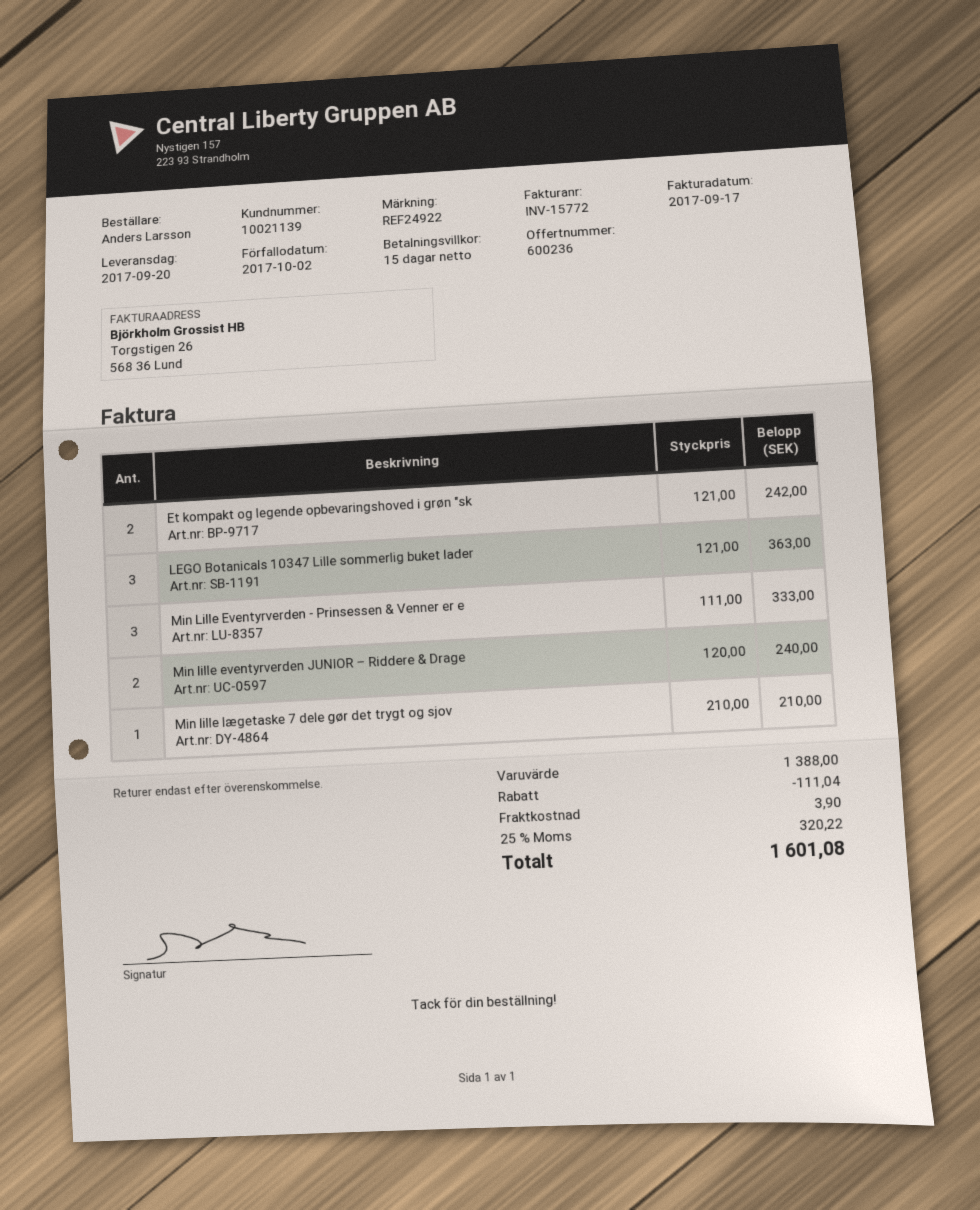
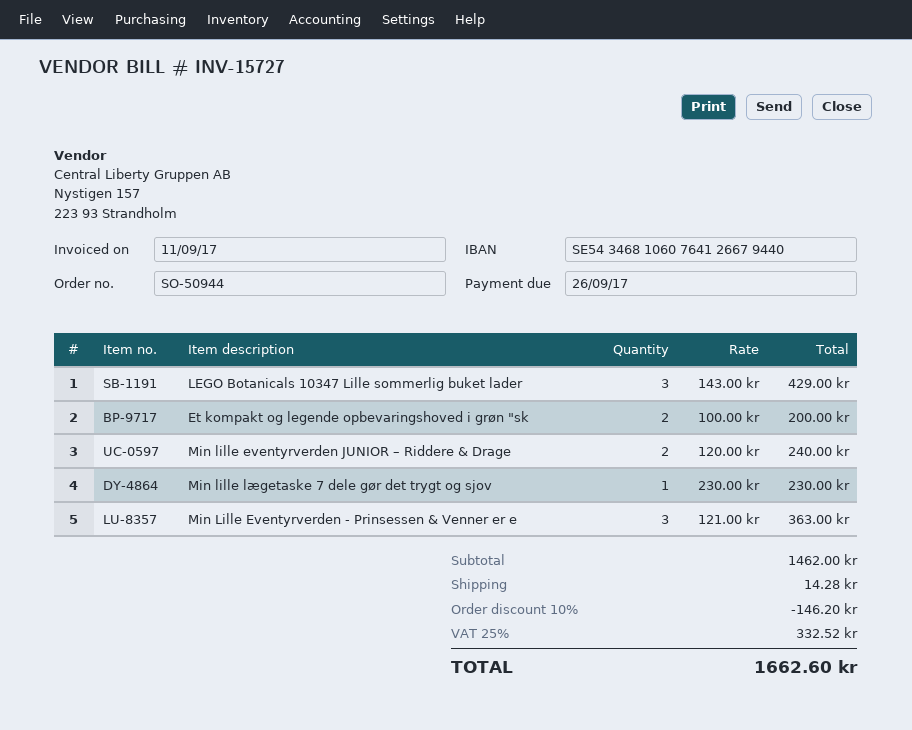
invoice number: INV-15772 -> INV-15727
invoice date: 2017-09-17 -> 2017-09-11
due date: 2017-10-02 -> 2017-09-26
Et kompakt og legende opbevaringshoved i grøn "sk: 2 x 121.00 = 242.00 -> 2 x 100.00 = 200.00
LEGO Botanicals 10347 Lille sommerlig buket lader: 3 x 121.00 = 363.00 -> 3 x 143.00 = 429.00
Min Lille Eventyrverden - Prinsessen & Venner er e: 3 x 111.00 = 333.00 -> 3 x 121.00 = 363.00
Min lille lægetaske 7 dele gør det trygt og sjov: 1 x 210.00 = 210.00 -> 1 x 230.00 = 230.00
subtotal: 1388.00 -> 1462.00
discount: 111.04 -> 146.20
shipping: 3.90 -> 14.28
tax: 25% = 320.22 -> 25% = 332.52
total: 1601.08 -> 1662.60

